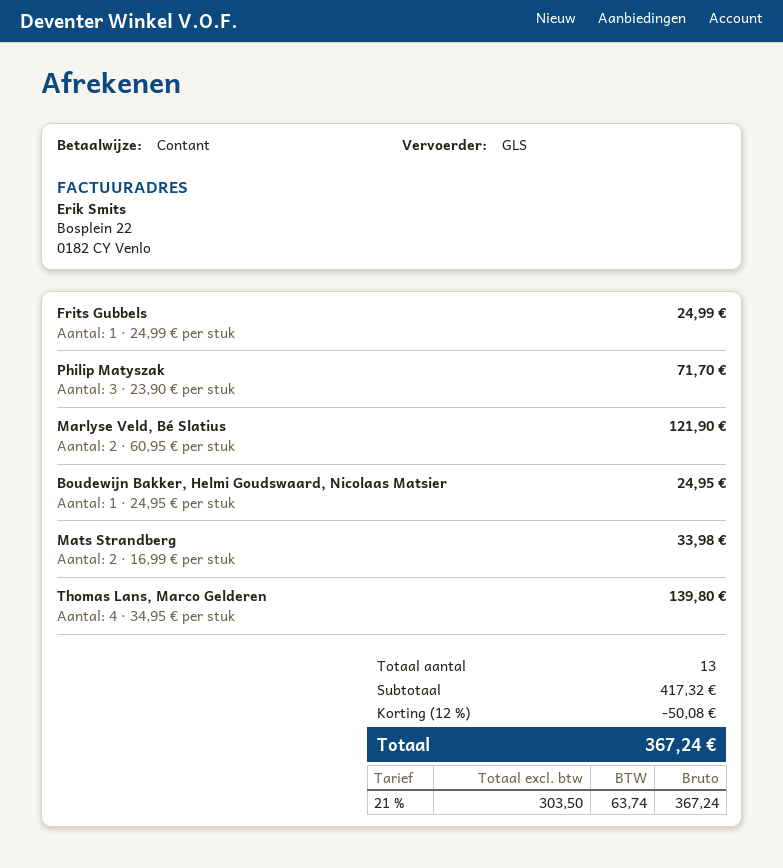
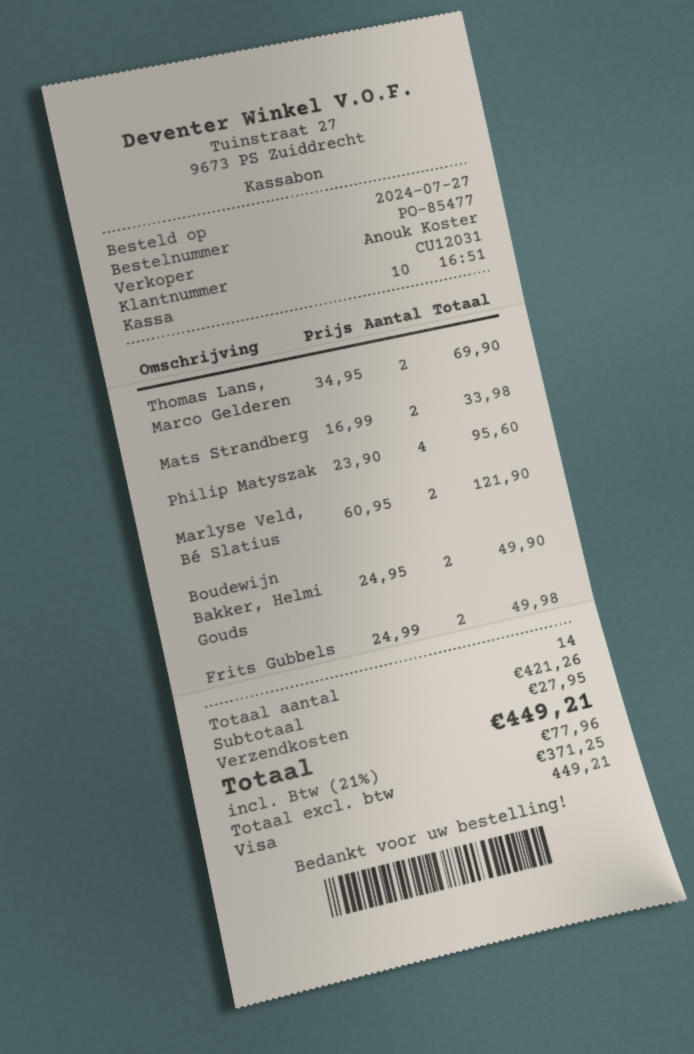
payment method: cash -> Visa
Frits Gubbels: 1 x 24.99 = 24.99 -> 2 x 24.99 = 49.98
Philip Matyszak: 3 x 23.90 = 71.70 -> 4 x 23.90 = 95.60
Boudewijn Bakker, Helmi Goudswaard, Nicolaas Matsier: 1 x 24.95 = 24.95 -> 2 x 24.95 = 49.90
Thomas Lans, Marco Gelderen: 4 x 34.95 = 139.80 -> 2 x 34.95 = 69.90
total quantity: 13 -> 14
subtotal: 417.32 -> 421.26
discount: 12% = 50.08 -> none
shipping: none -> 27.95
net: 303.50 -> 371.25
tax: 21% = 63.74 -> 21% = 77.96
total: 367.24 -> 449.21

